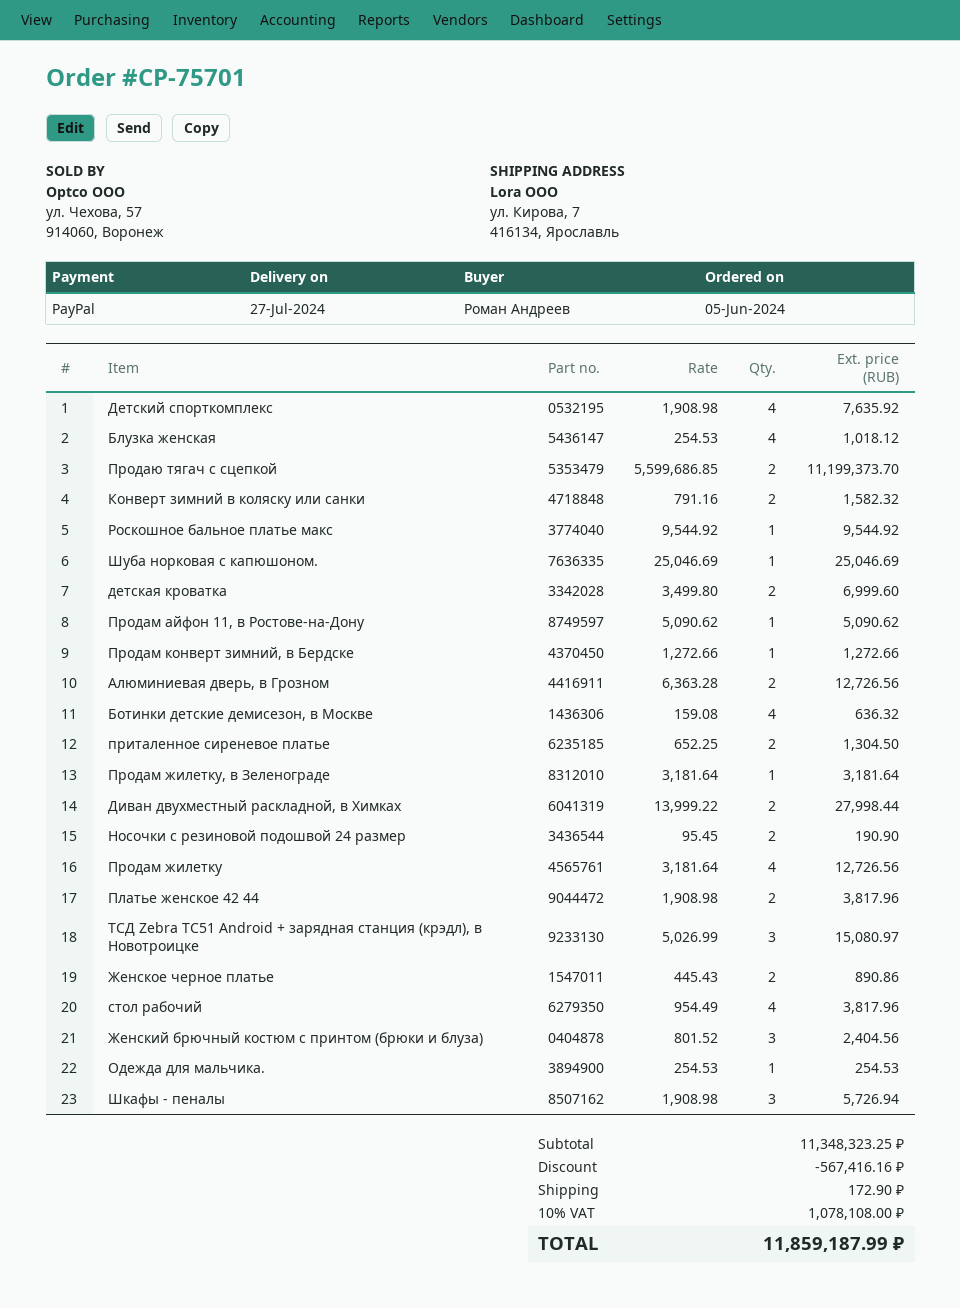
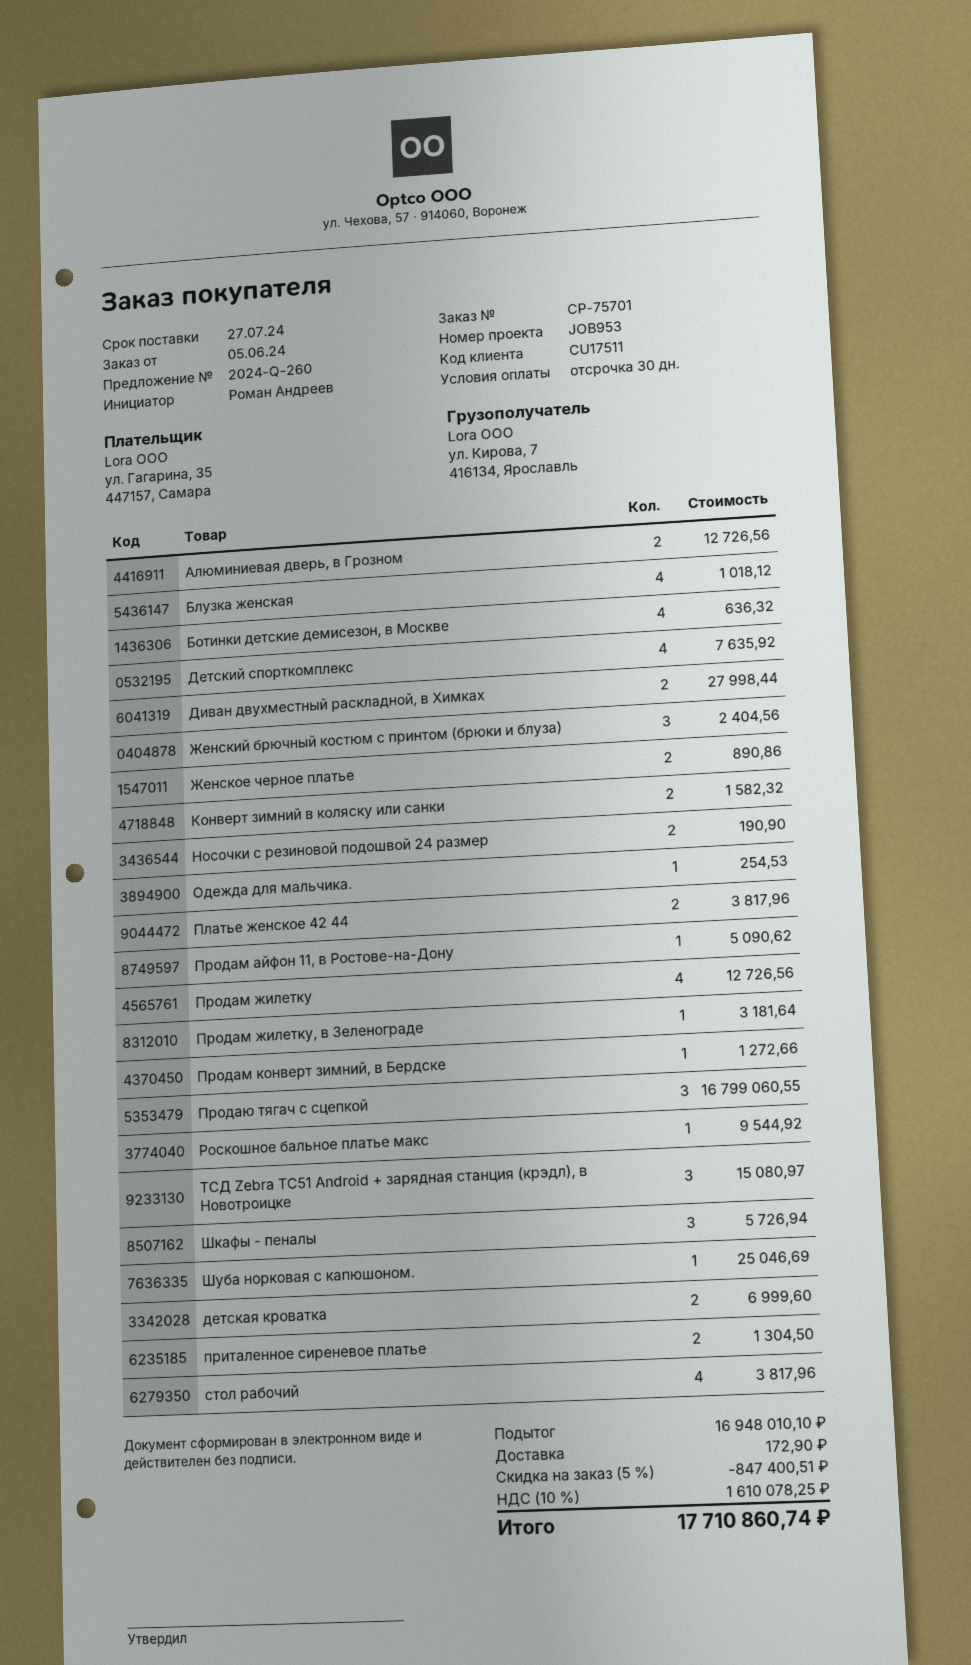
Продаю тягач с сцепкой: 2 for 11199373.70 -> 3 for 16799060.55
subtotal: 11348323.25 -> 16948010.10
discount: 567416.16 -> 847400.51
tax: 10% = 1078108.00 -> 10% = 1610078.25
total: 11859187.99 -> 17710860.74

